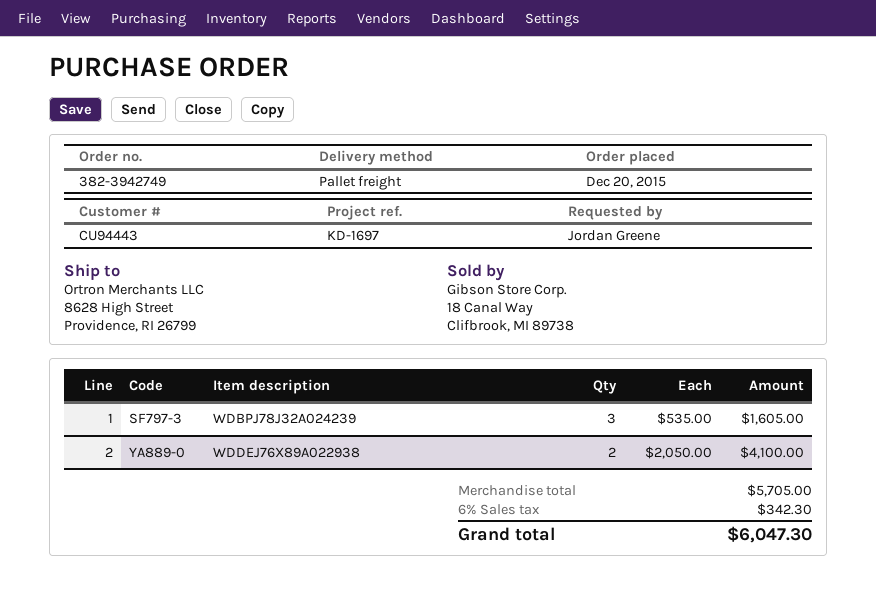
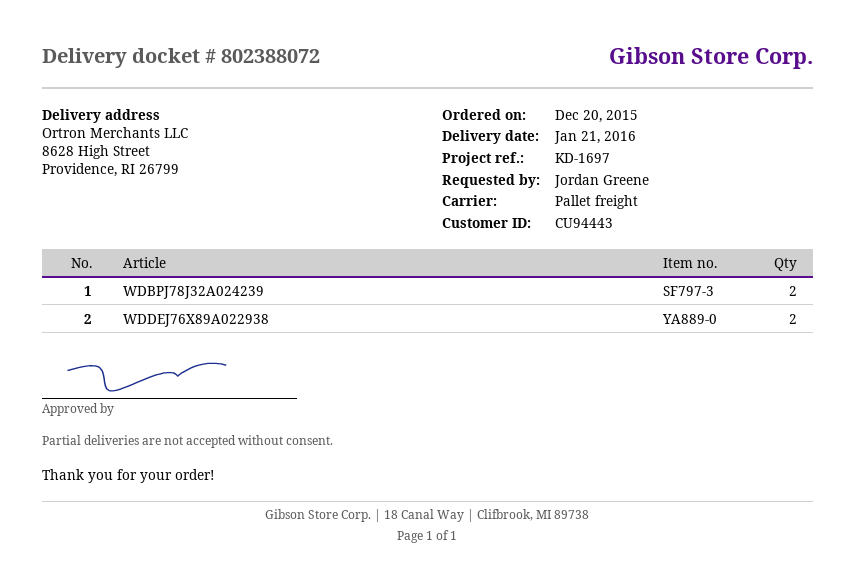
WDBPJ78J32A024239: 3 -> 2

